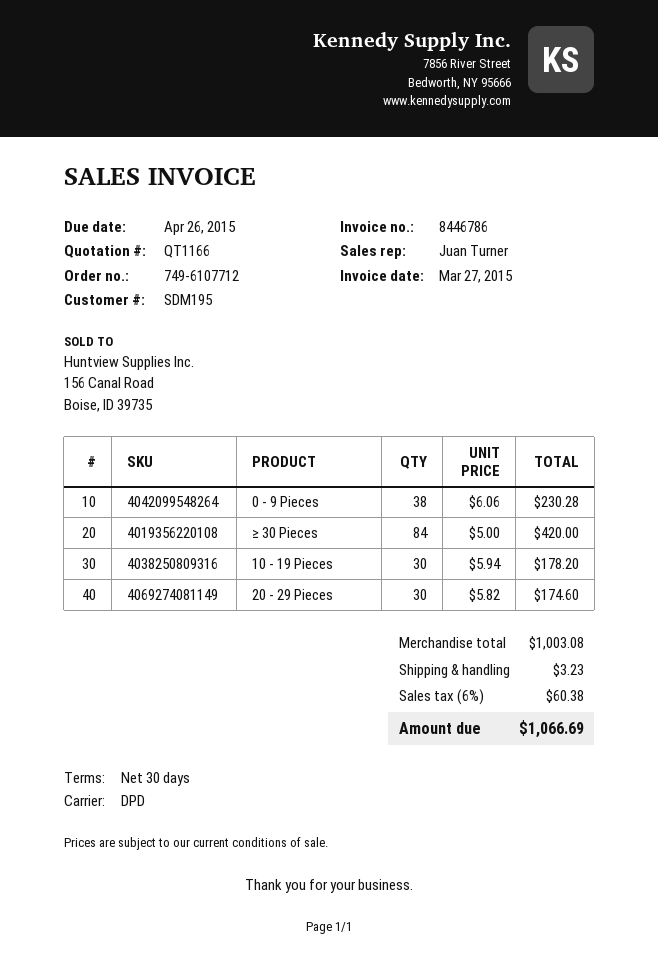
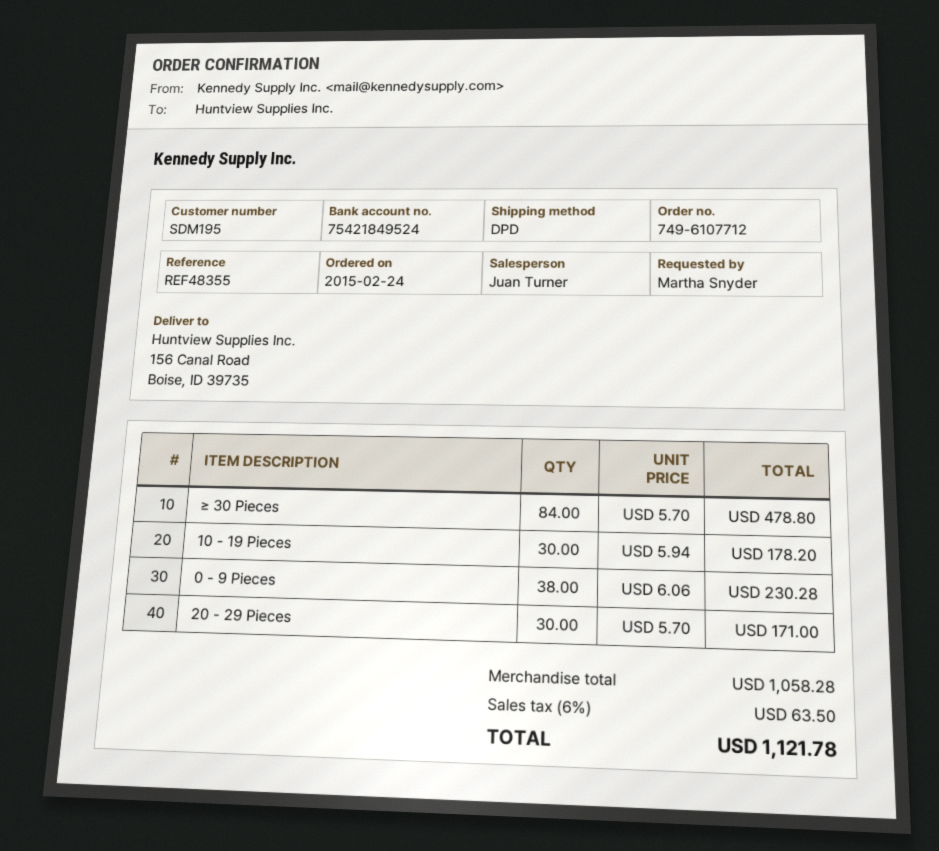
≥ 30 Pieces: 84 x 5.00 = 420.00 -> 84 x 5.70 = 478.80
20 - 29 Pieces: 30 x 5.82 = 174.60 -> 30 x 5.70 = 171.00
subtotal: 1003.08 -> 1058.28
shipping: 3.23 -> none
tax: 6% = 60.38 -> 6% = 63.50
total: 1066.69 -> 1121.78

